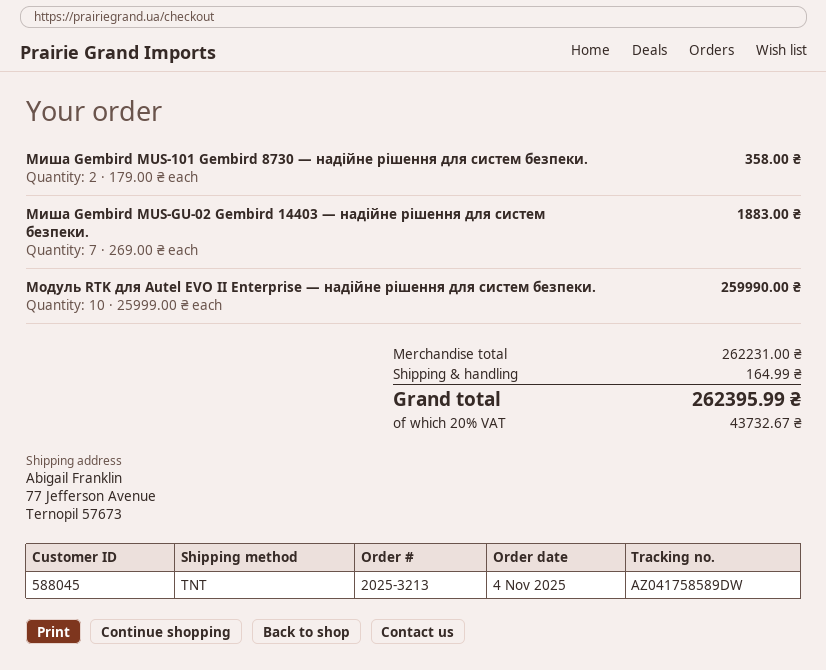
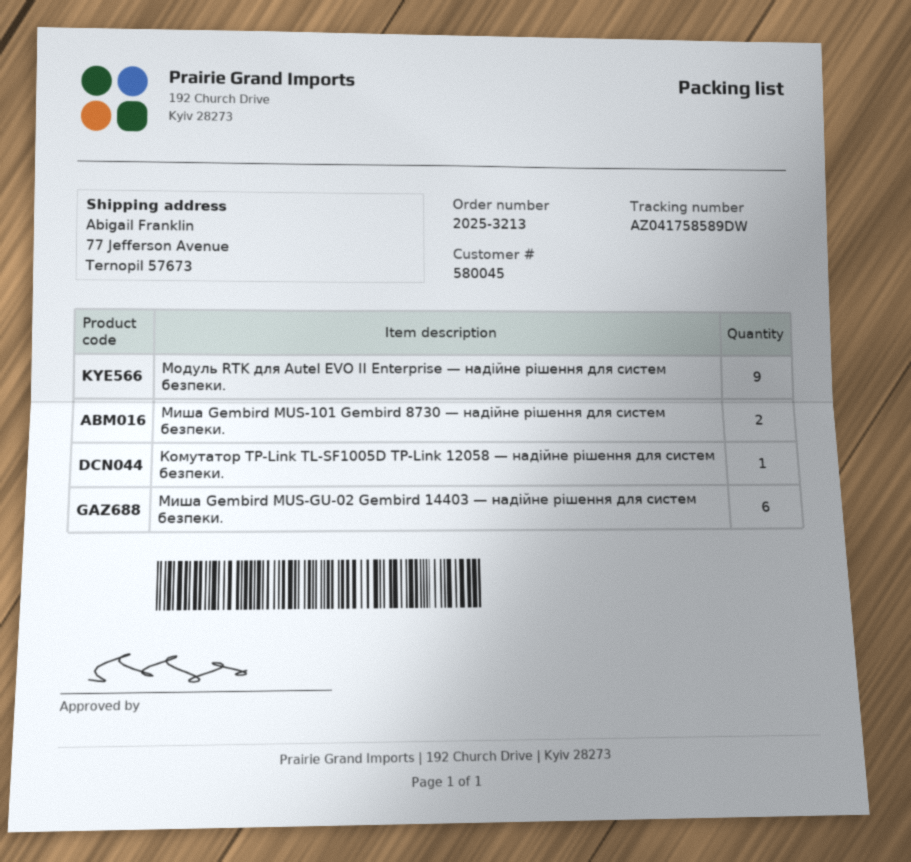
customer number: 588045 -> 580045
Миша Gembird MUS-GU-02 Gembird 14403 — надійне рішення для систем безпеки.: 7 -> 6
Модуль RTK для Autel EVO II Enterprise — надійне рішення для систем безпеки.: 10 -> 9
Комутатор TP-Link TL-SF1005D TP-Link 12058 — надійне рішення для систем безпеки.: none -> 1

